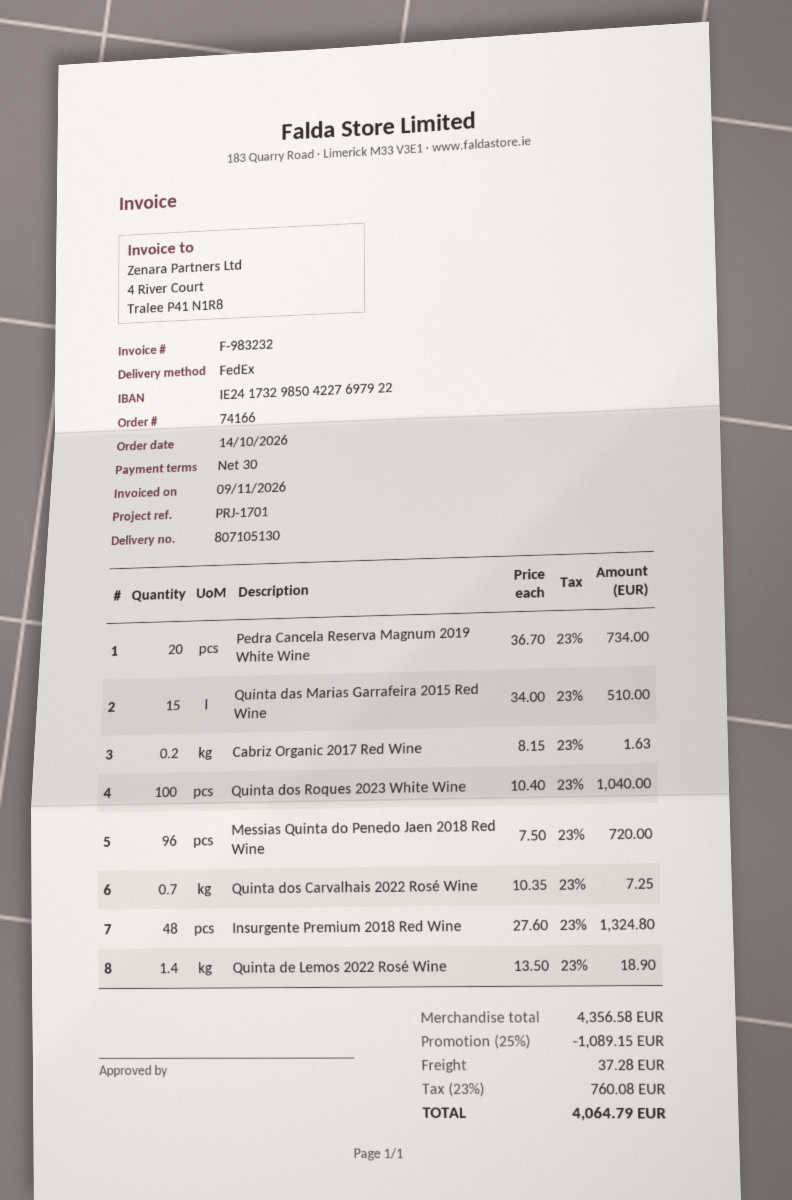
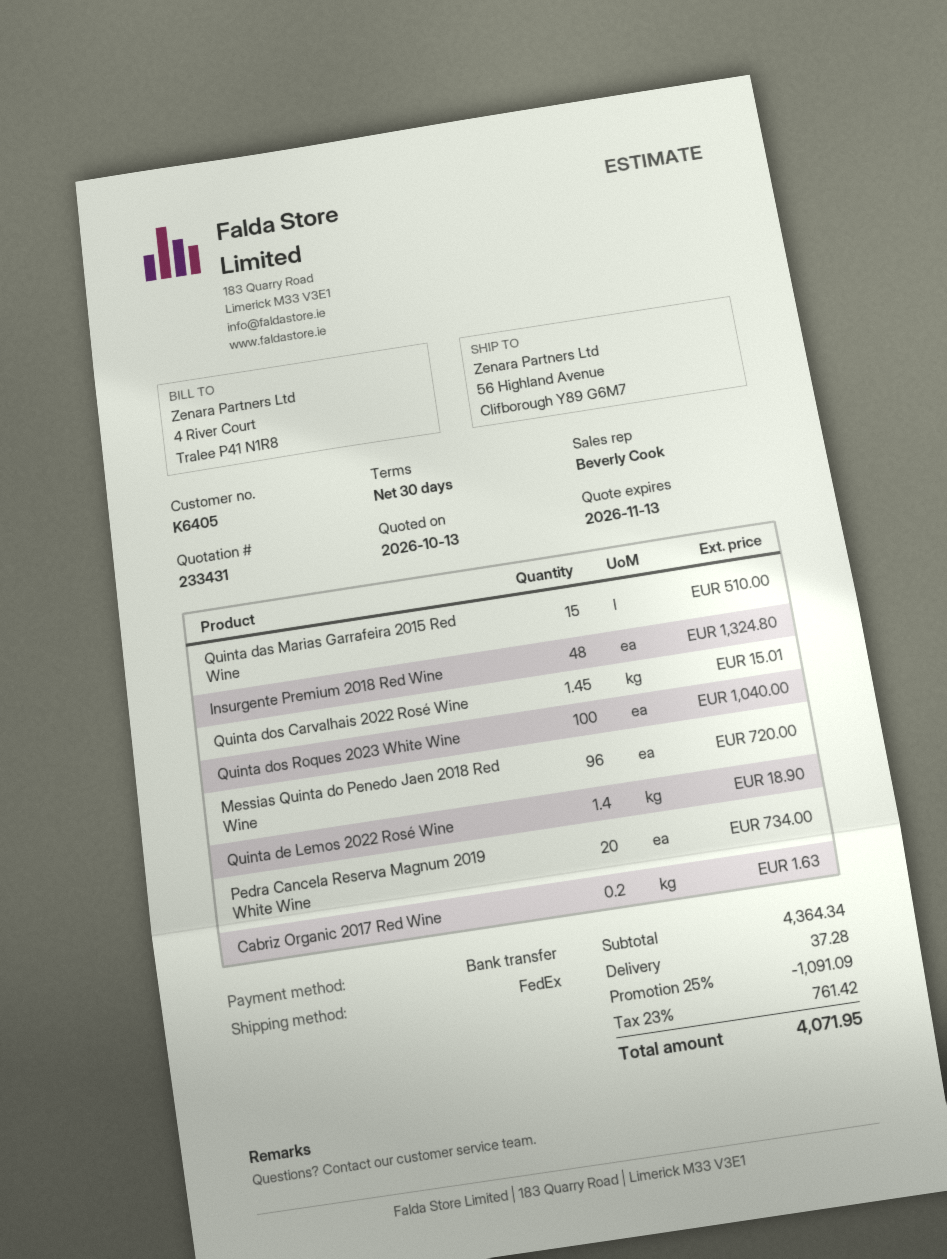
Quinta dos Carvalhais 2022 Rosé Wine: 0.7 for 7.25 -> 1.45 for 15.01
subtotal: 4356.58 -> 4364.34
discount: 25% = 1089.15 -> 25% = 1091.09
tax: 23% = 760.08 -> 23% = 761.42
total: 4064.79 -> 4071.95

